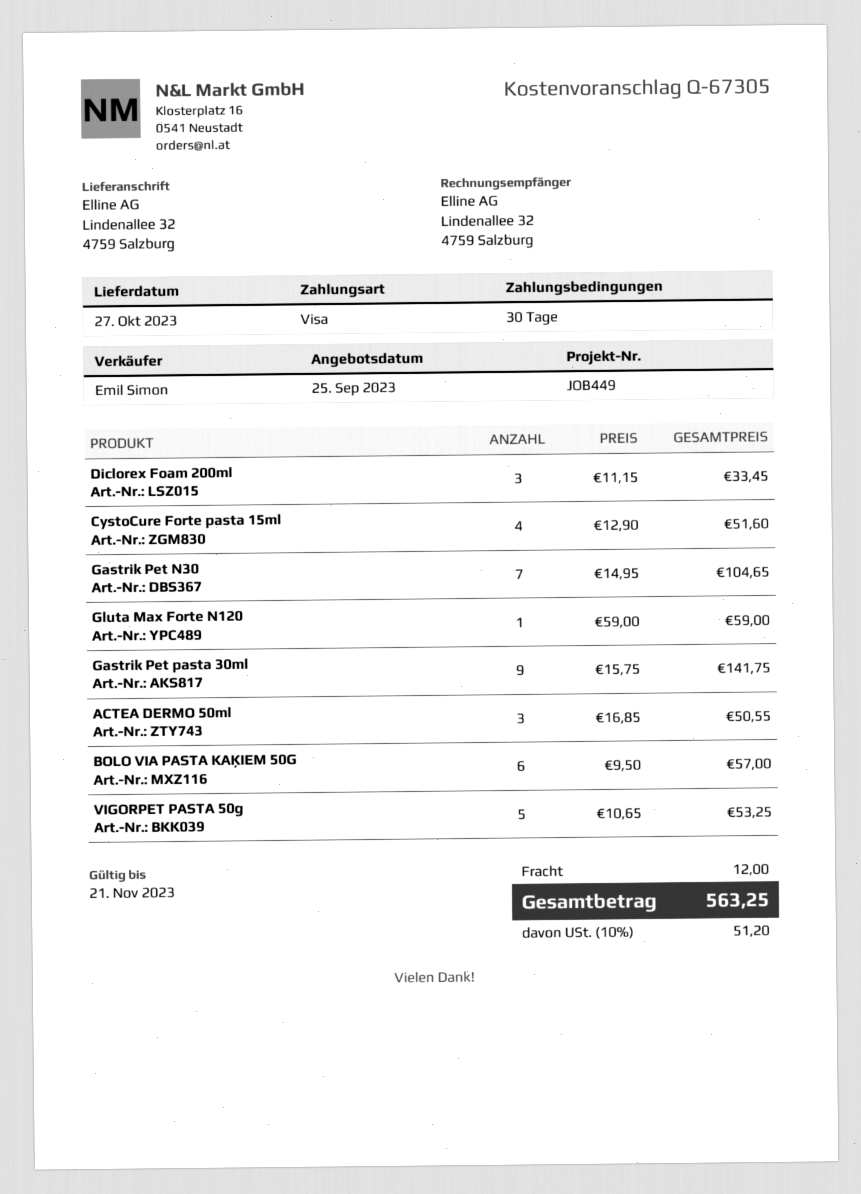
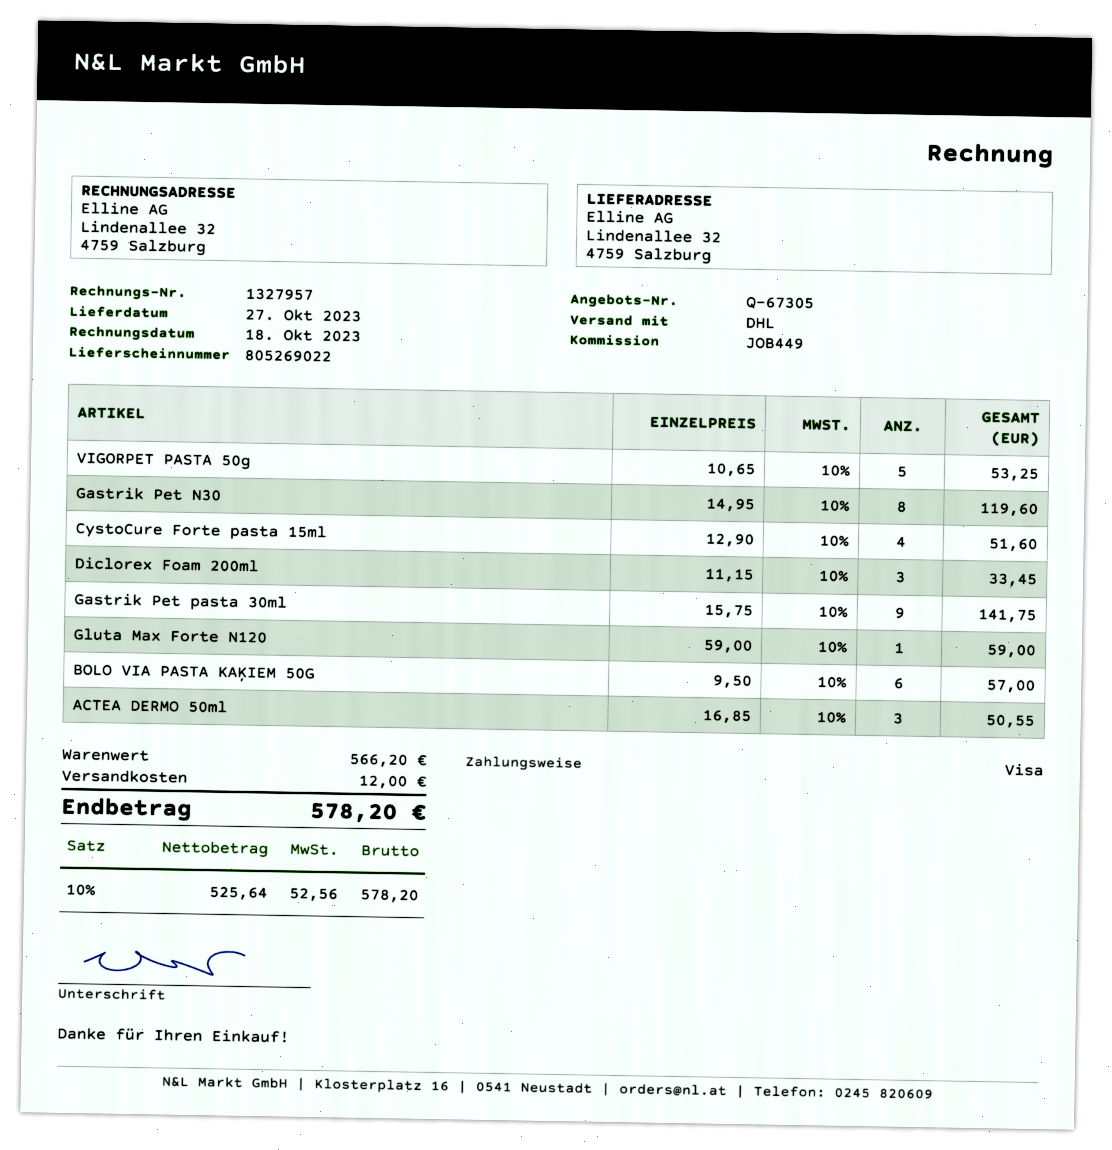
Gastrik Pet N30: 7 x 14.95 = 104.65 -> 8 x 14.95 = 119.60
tax: 10% = 51.20 -> 10% = 52.56
total: 563.25 -> 578.20

